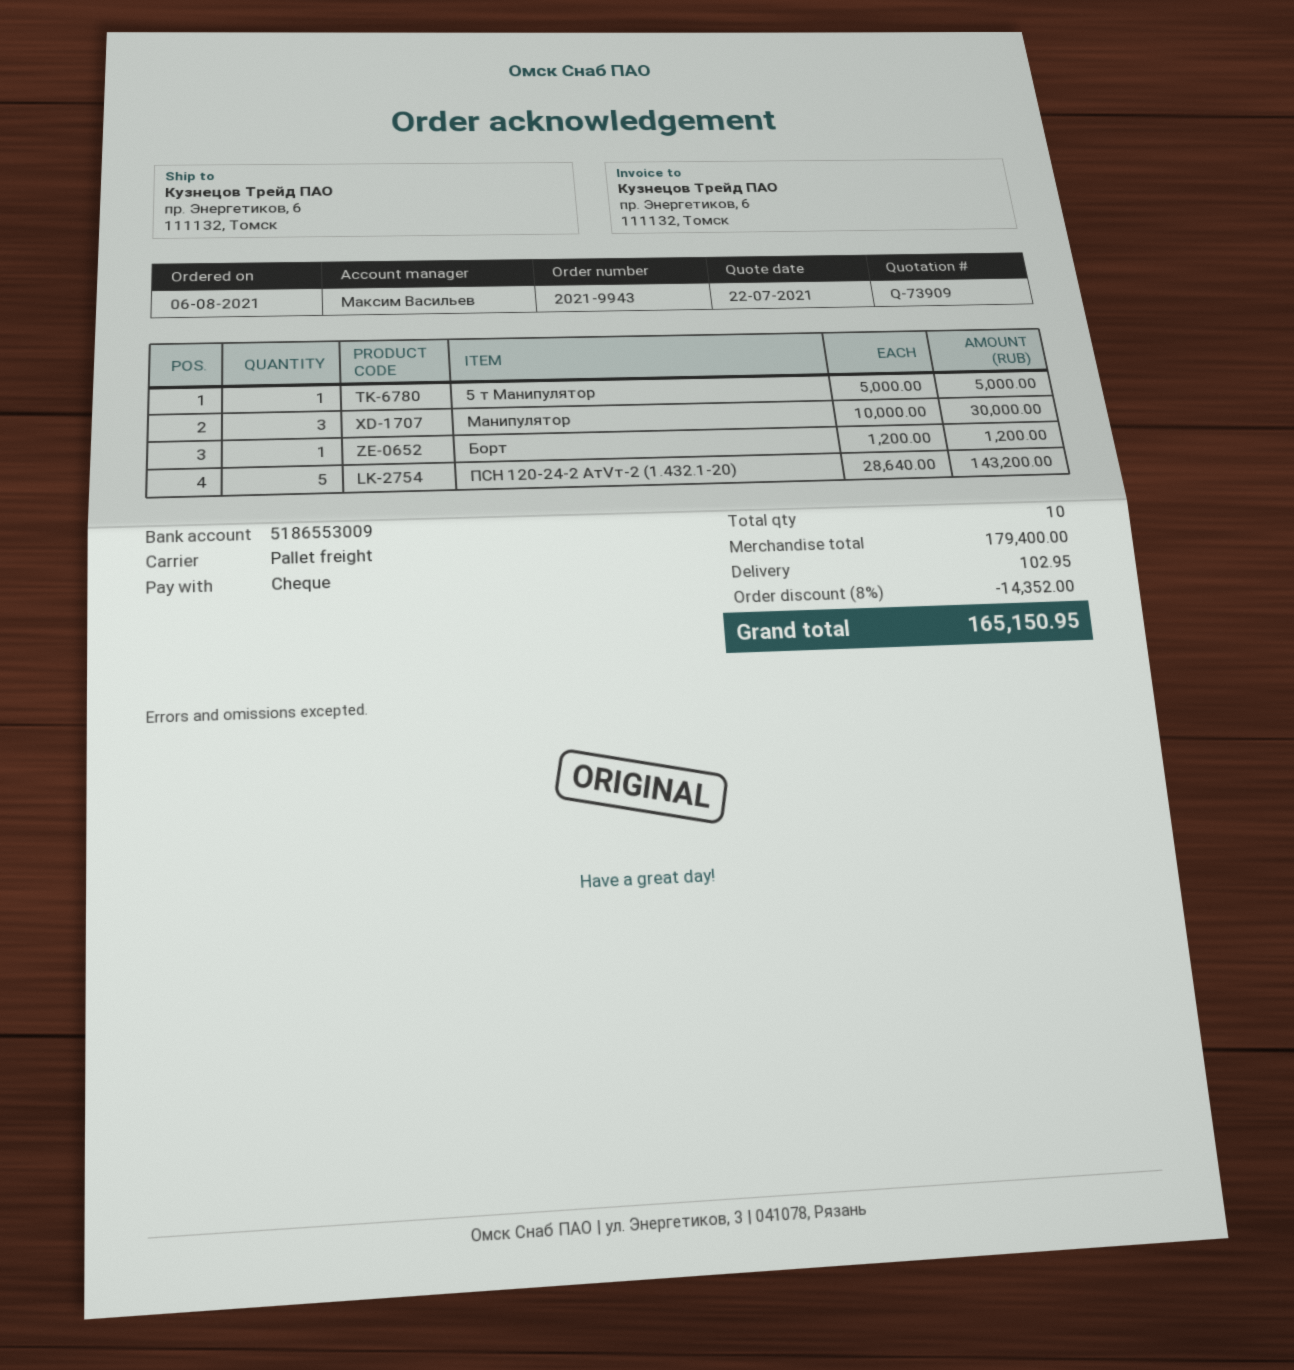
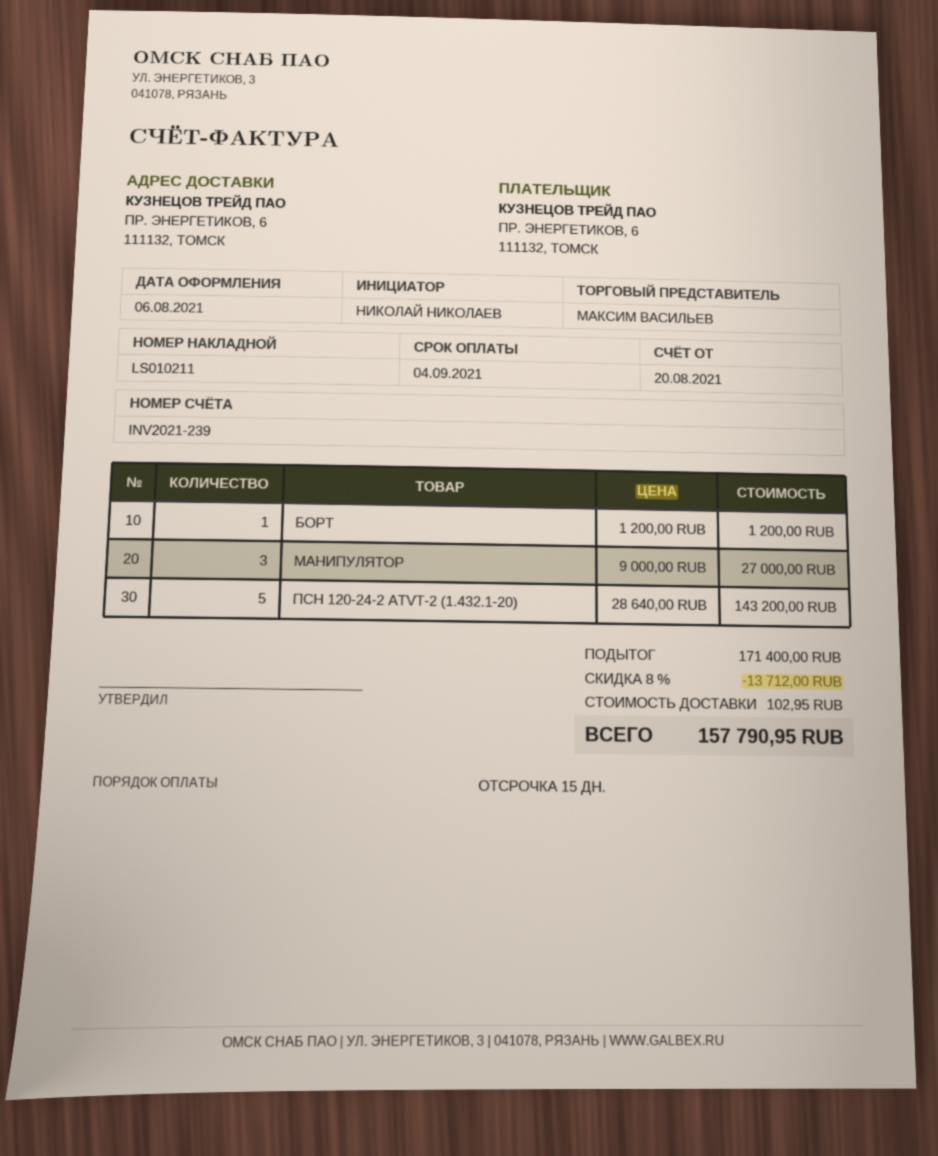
5 т Манипулятор: 1 x 5000.00 = 5000.00 -> none
Манипулятор: 3 x 10000.00 = 30000.00 -> 3 x 9000.00 = 27000.00
subtotal: 179400.00 -> 171400.00
discount: 8% = 14352.00 -> 8% = 13712.00
total: 165150.95 -> 157790.95

